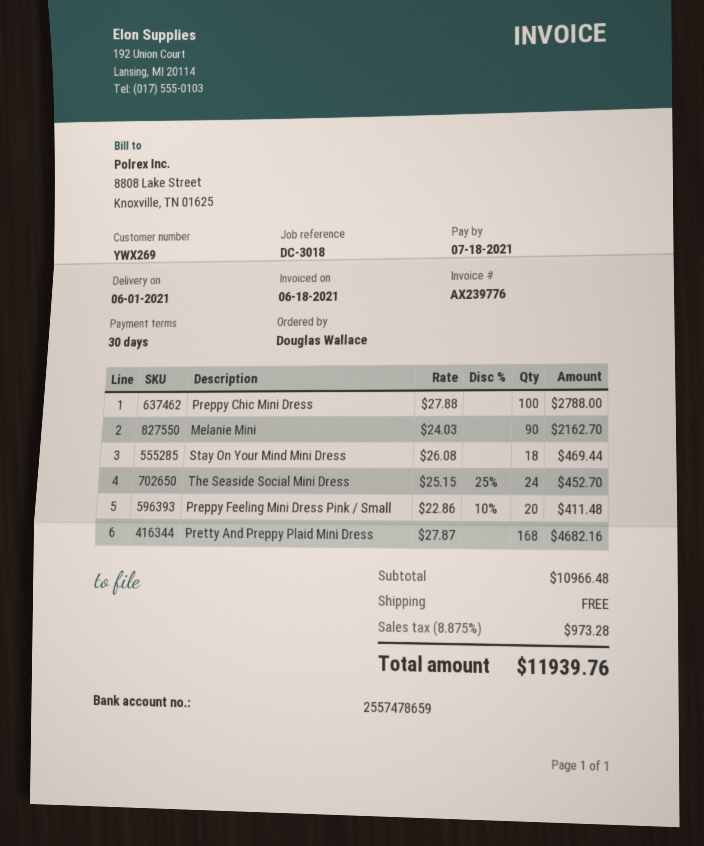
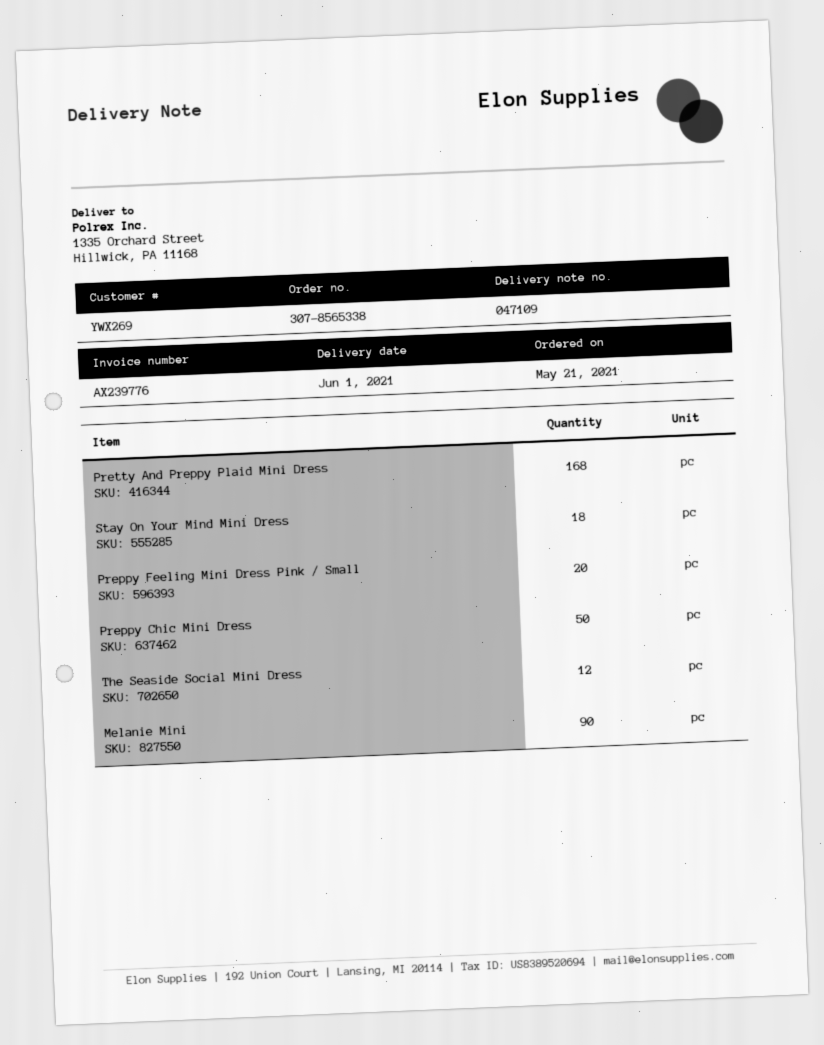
Preppy Chic Mini Dress: 100 -> 50
The Seaside Social Mini Dress: 24 -> 12

